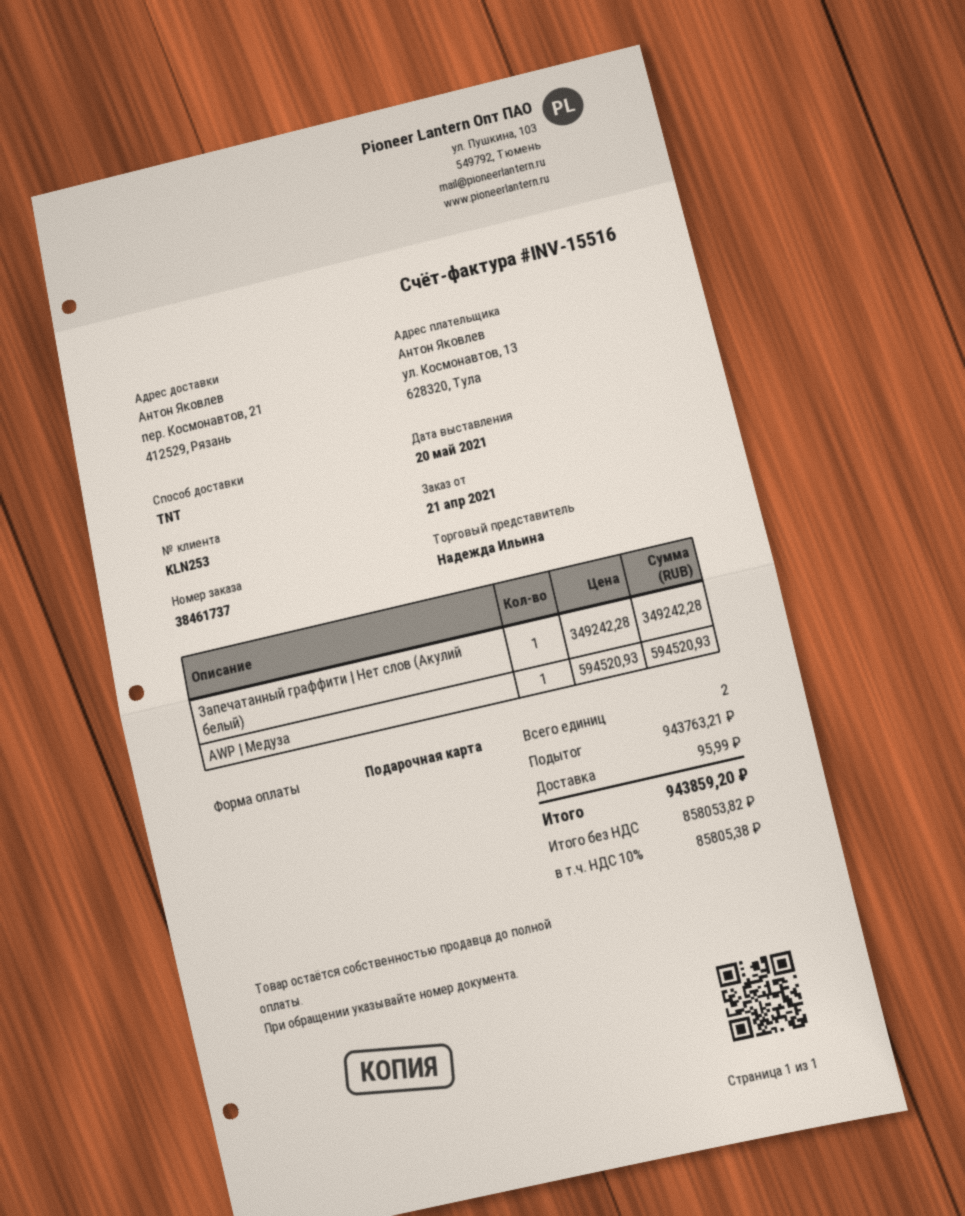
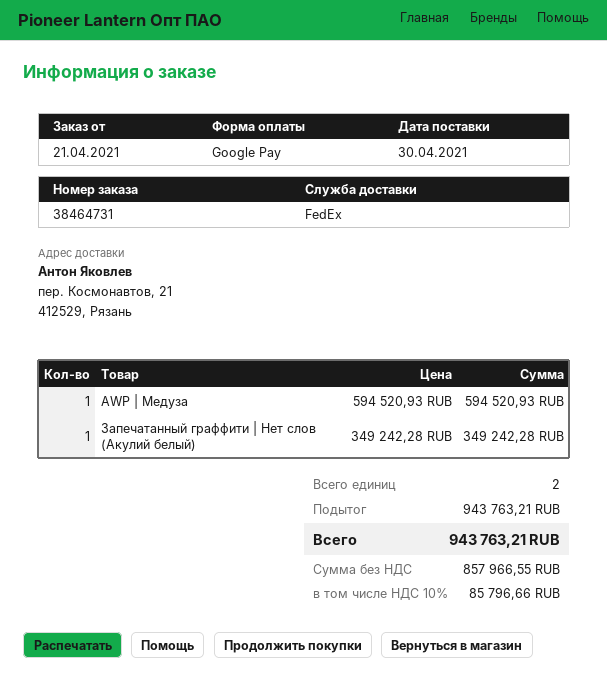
order number: 38461737 -> 38464731
payment method: gift card -> Google Pay
shipping method: TNT -> FedEx
shipping: 95.99 -> none
net: 858053.82 -> 857966.55
tax: 10% = 85805.38 -> 10% = 85796.66
total: 943859.20 -> 943763.21

